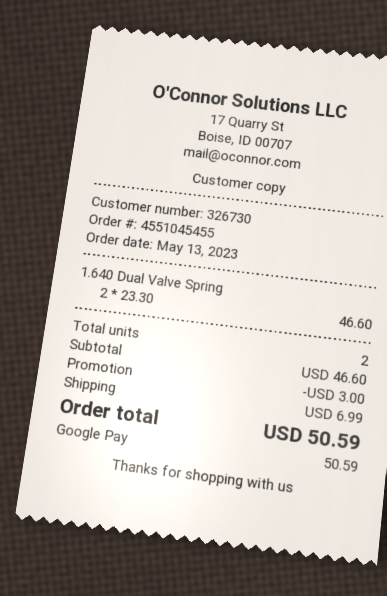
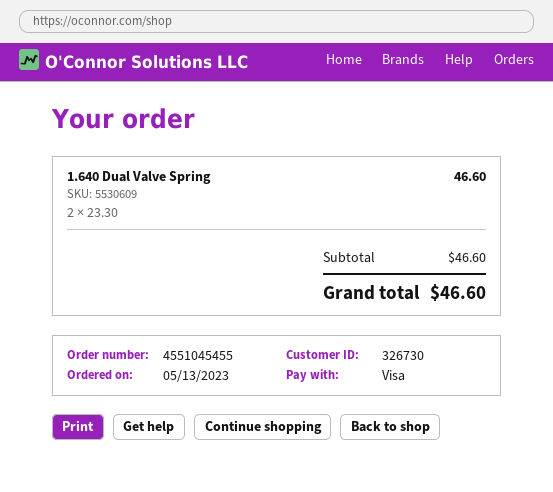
payment method: Google Pay -> Visa
discount: 3.00 -> none
shipping: 6.99 -> none
total: 50.59 -> 46.60

